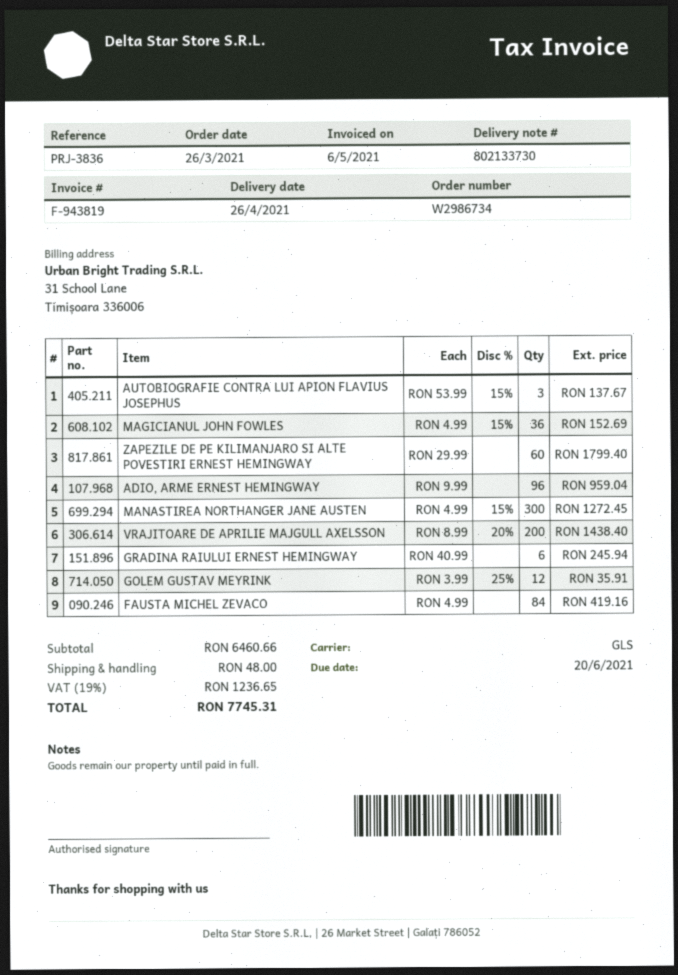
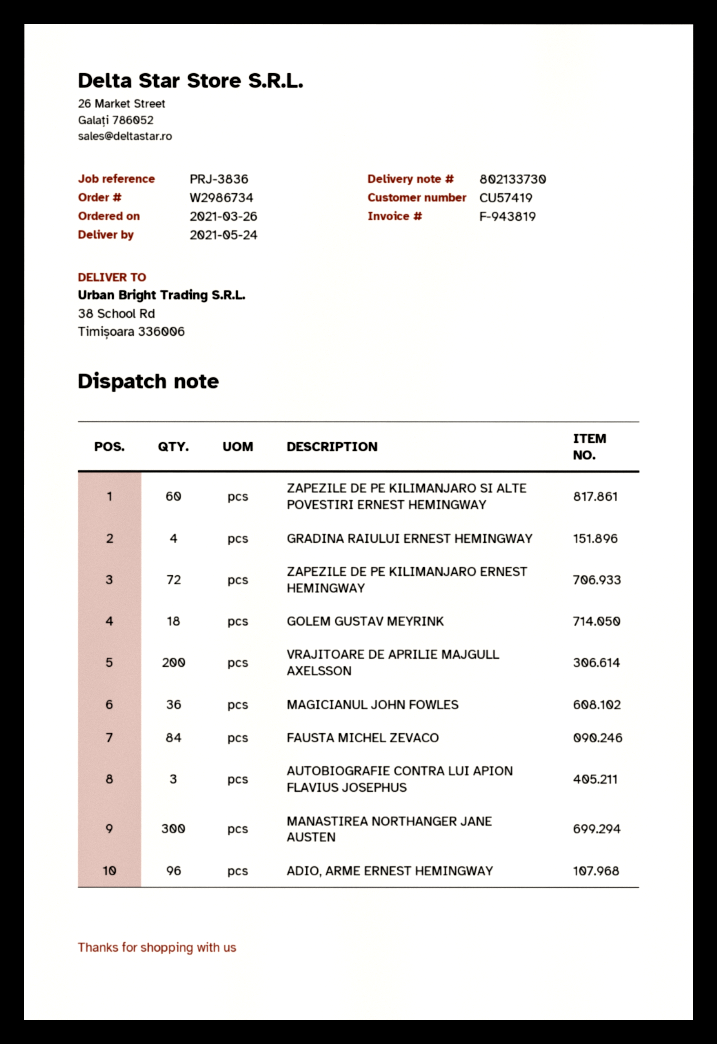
delivery date: 2021-04-26 -> 2021-05-24
GRADINA RAIULUI ERNEST HEMINGWAY: 6 -> 4
GOLEM GUSTAV MEYRINK: 12 -> 18
ZAPEZILE DE PE KILIMANJARO ERNEST HEMINGWAY: none -> 72

